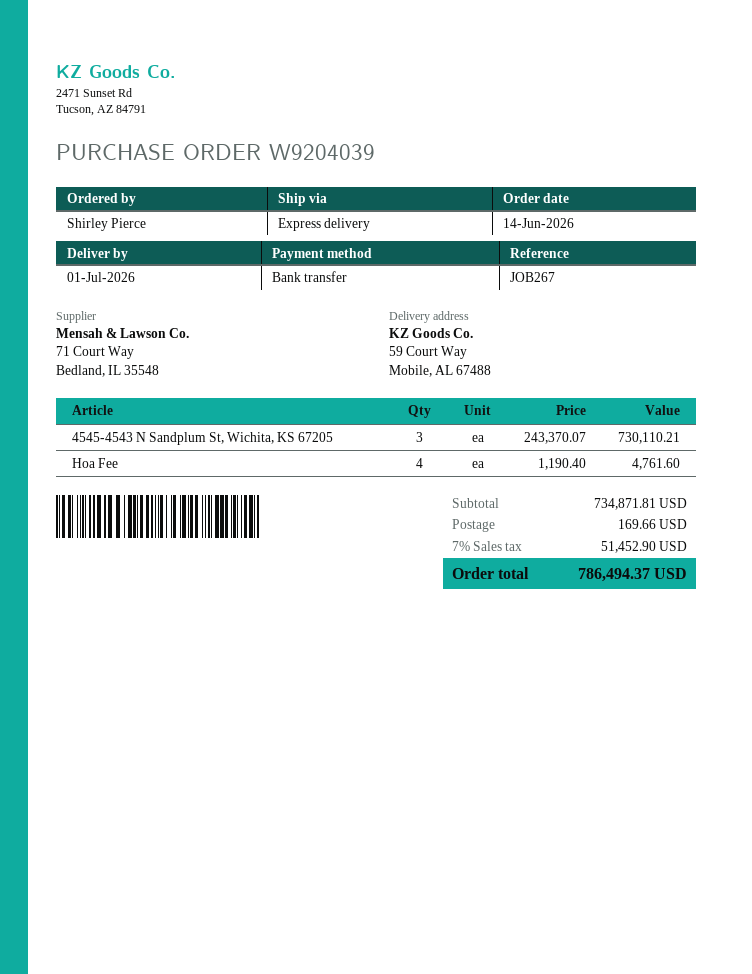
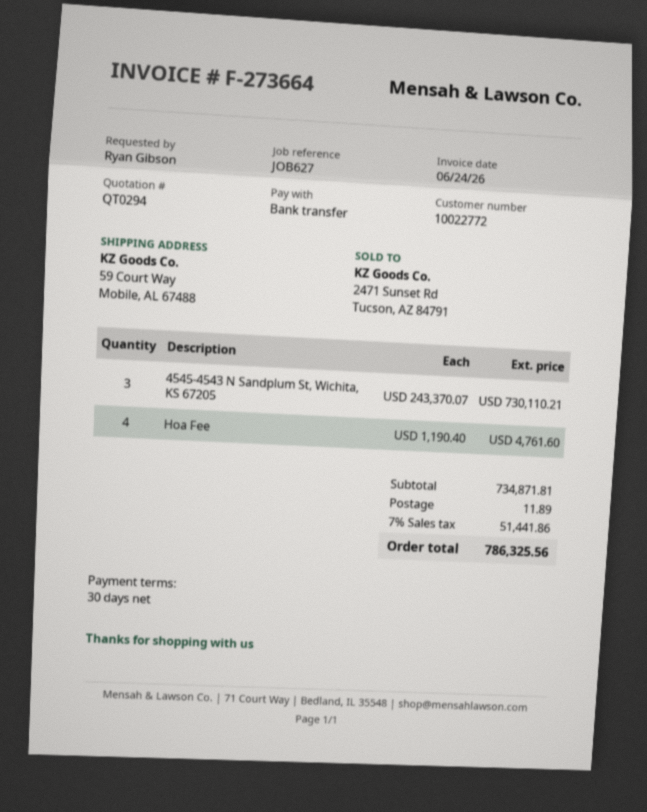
reference: JOB267 -> JOB627
ordered by: Shirley Pierce -> Ryan Gibson
shipping: 169.66 -> 11.89
tax: 7% = 51452.90 -> 7% = 51441.86
total: 786494.37 -> 786325.56

